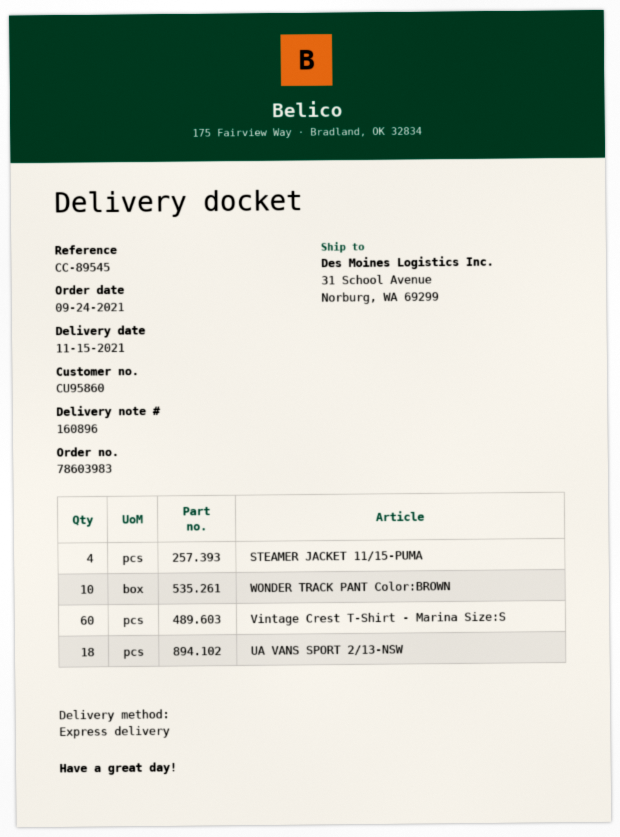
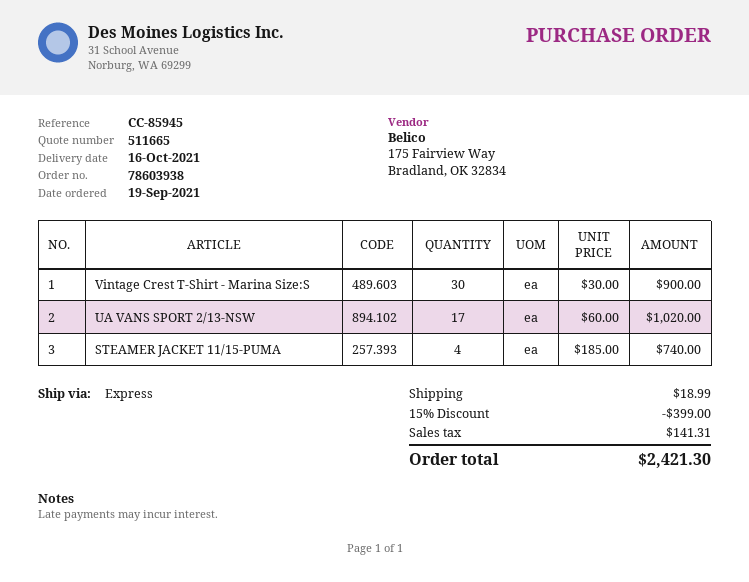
order number: 78603983 -> 78603938
order date: 2021-09-24 -> 2021-09-19
delivery date: 2021-11-15 -> 2021-10-16
reference: CC-89545 -> CC-85945
WONDER TRACK PANT Color:BROWN: 10 -> none
Vintage Crest T-Shirt - Marina Size:S: 60 -> 30
UA VANS SPORT 2/13-NSW: 18 -> 17

